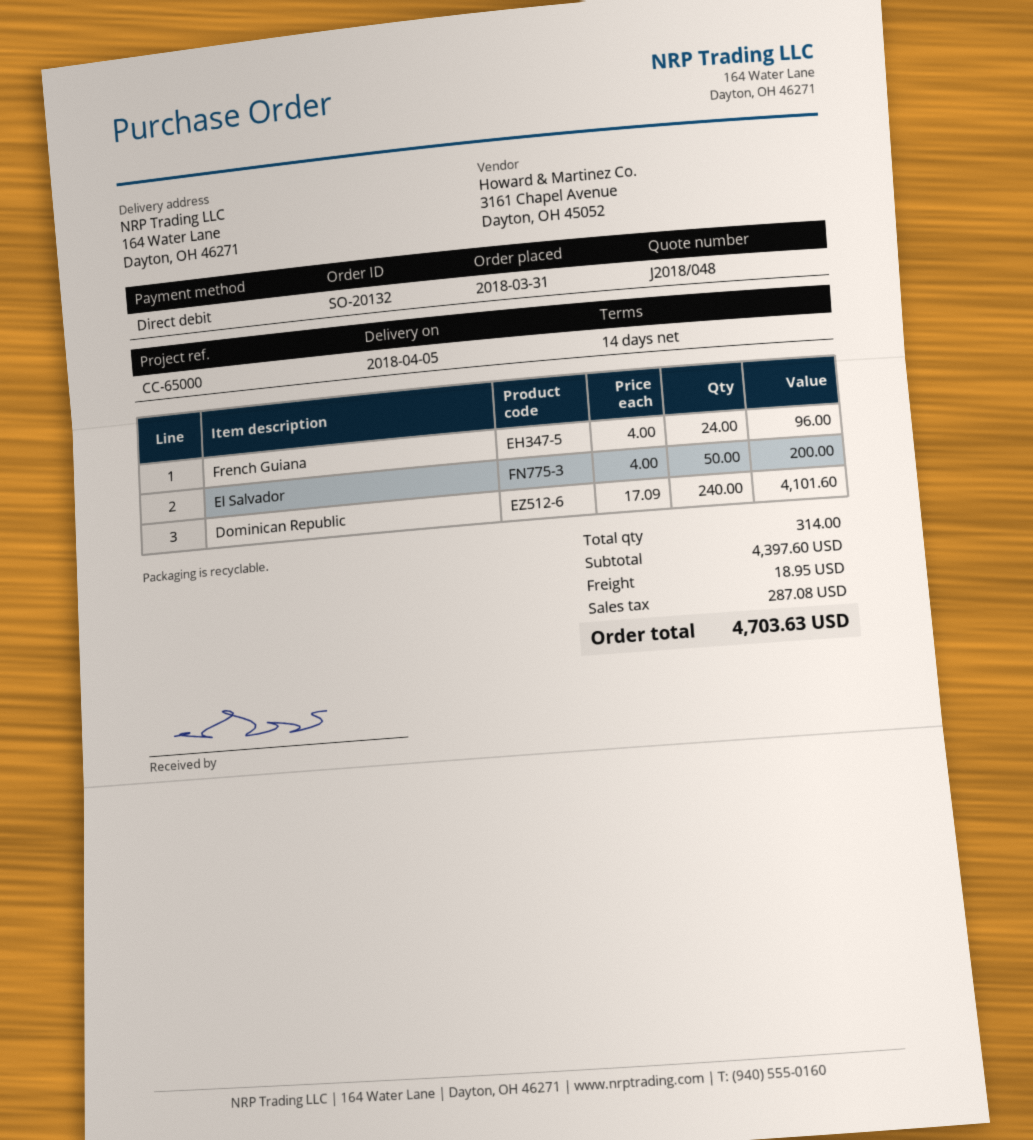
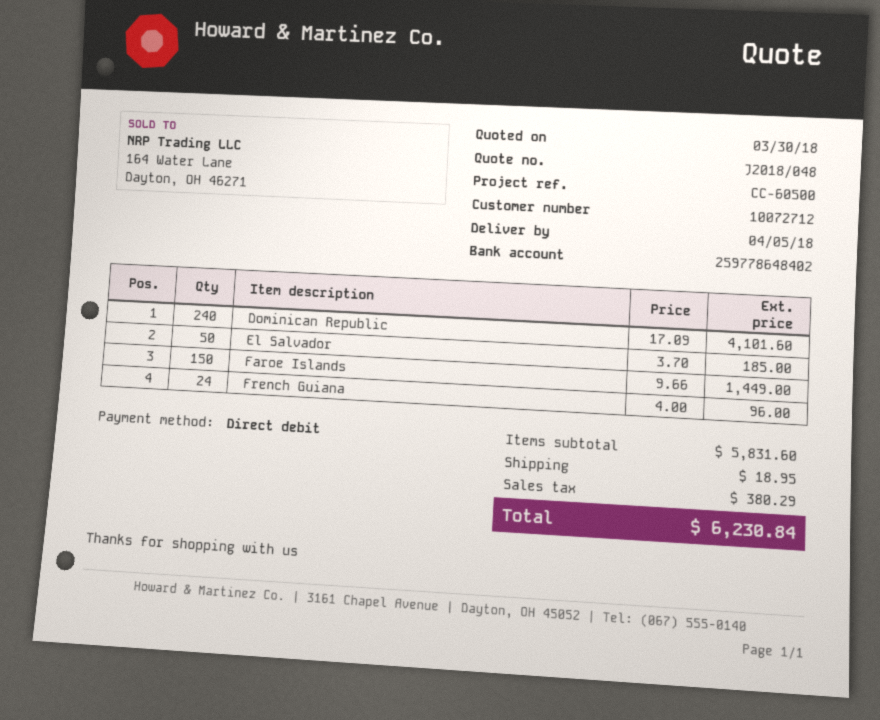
reference: CC-65000 -> CC-60500
El Salvador: 50 x 4.00 = 200.00 -> 50 x 3.70 = 185.00
Faroe Islands: none -> 150 x 9.66 = 1449.00
subtotal: 4397.60 -> 5831.60
tax: 287.08 -> 380.29
total: 4703.63 -> 6230.84

